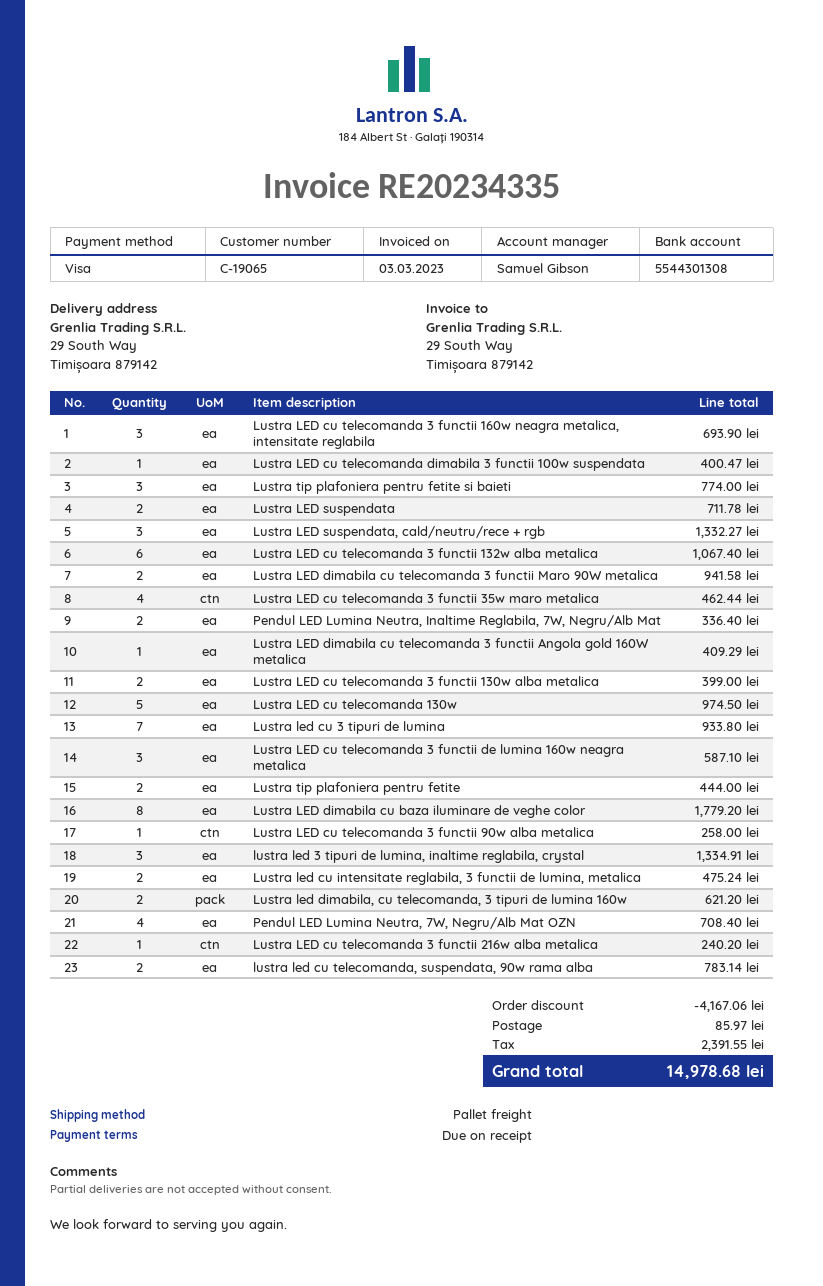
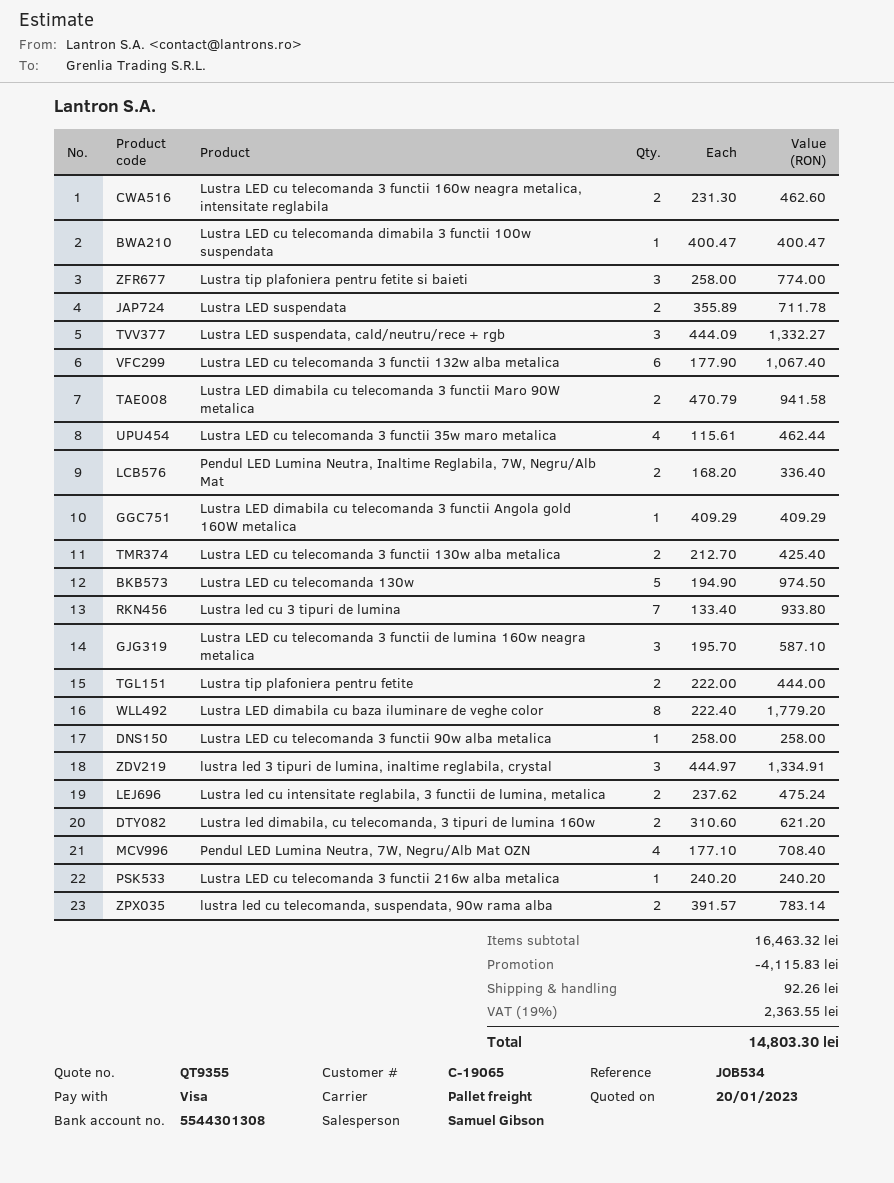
Lustra LED cu telecomanda 3 functii 160w neagra metalica, intensitate reglabila: 3 for 693.90 -> 2 for 462.60
Lustra LED cu telecomanda 3 functii 130w alba metalica: 2 for 399.00 -> 2 for 425.40
discount: 4167.06 -> 4115.83
shipping: 85.97 -> 92.26
tax: 2391.55 -> 2363.55
total: 14978.68 -> 14803.30

